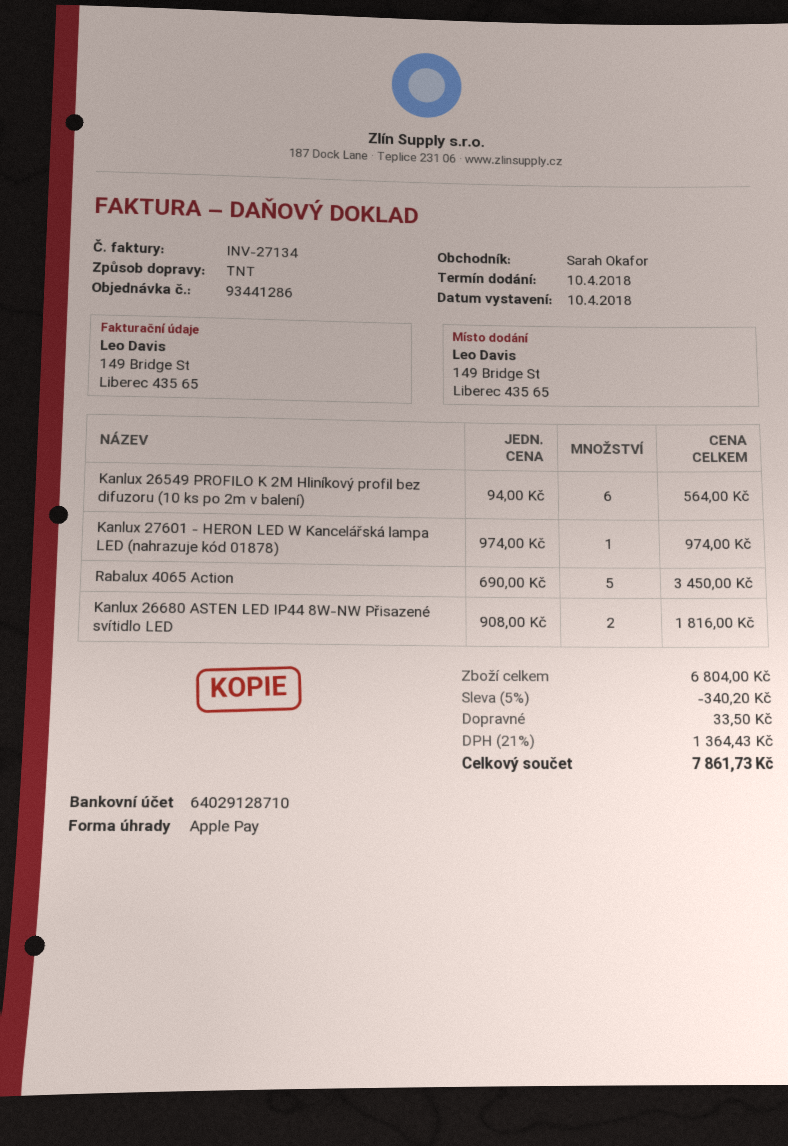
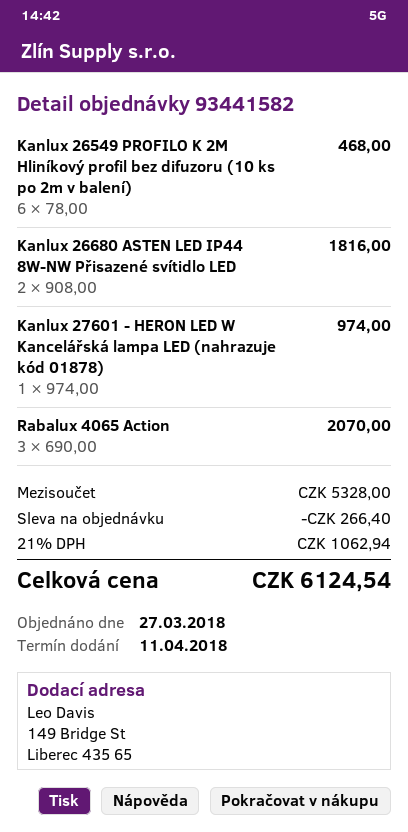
order number: 93441286 -> 93441582
delivery date: 2018-04-10 -> 2018-04-11
Kanlux 26549 PROFILO K 2M Hliníkový profil bez difuzoru (10 ks po 2m v balení): 6 x 94.00 = 564.00 -> 6 x 78.00 = 468.00
Rabalux 4065 Action: 5 x 690.00 = 3450.00 -> 3 x 690.00 = 2070.00
subtotal: 6804.00 -> 5328.00
discount: 340.20 -> 266.40
shipping: 33.50 -> none
tax: 21% = 1364.43 -> 21% = 1062.94
total: 7861.73 -> 6124.54

